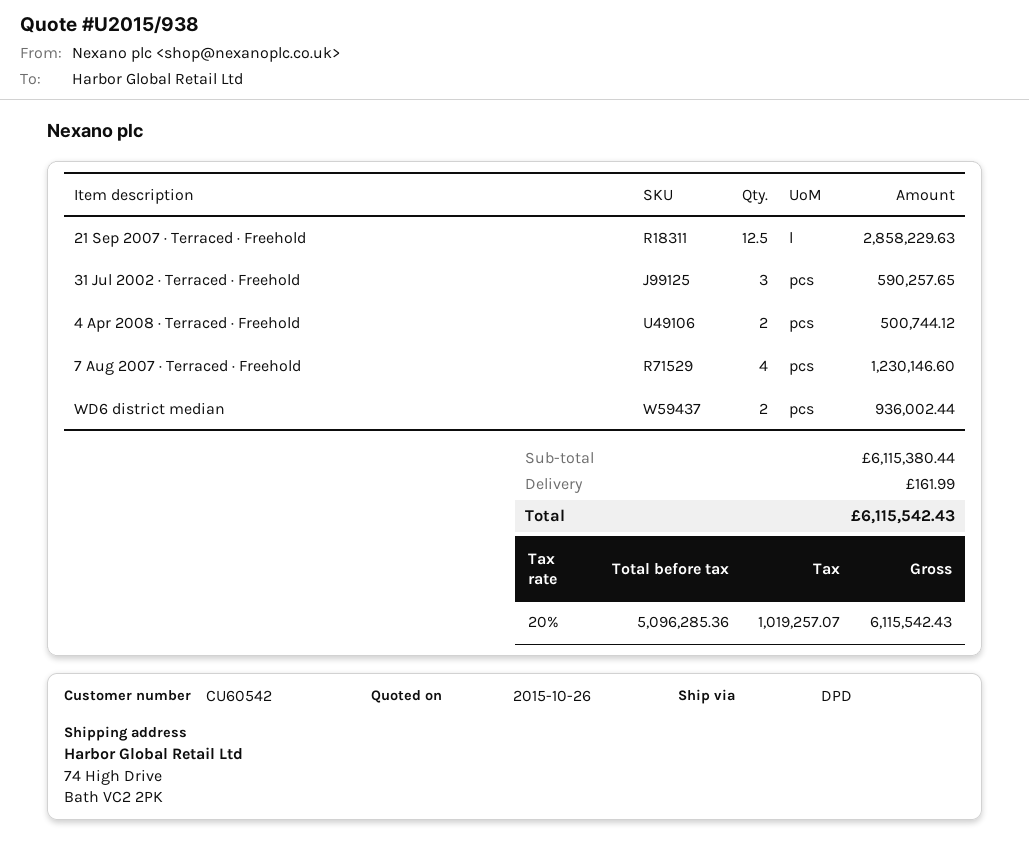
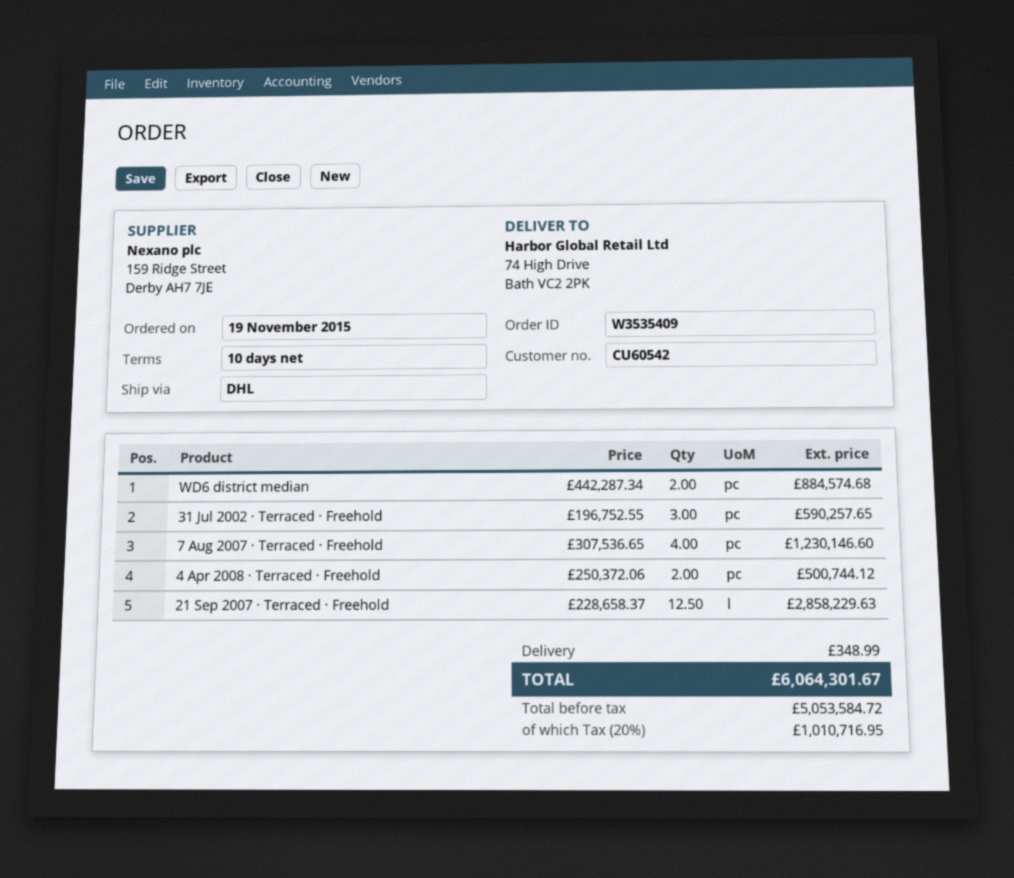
shipping method: DPD -> DHL
WD6 district median: 2 for 936002.44 -> 2 for 884574.68
shipping: 161.99 -> 348.99
net: 5096285.36 -> 5053584.72
tax: 20% = 1019257.07 -> 20% = 1010716.95
total: 6115542.43 -> 6064301.67

